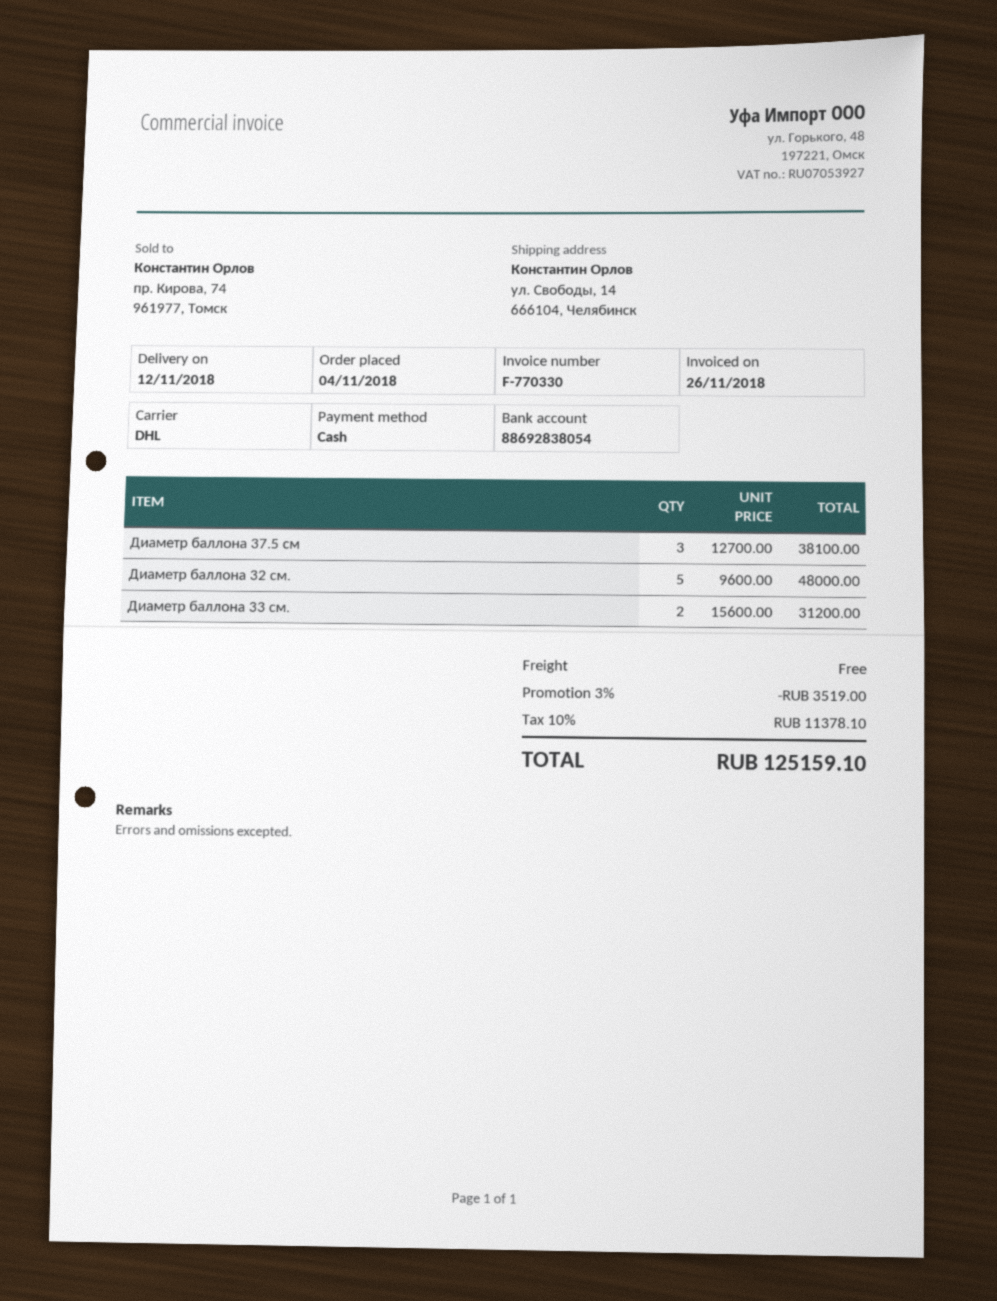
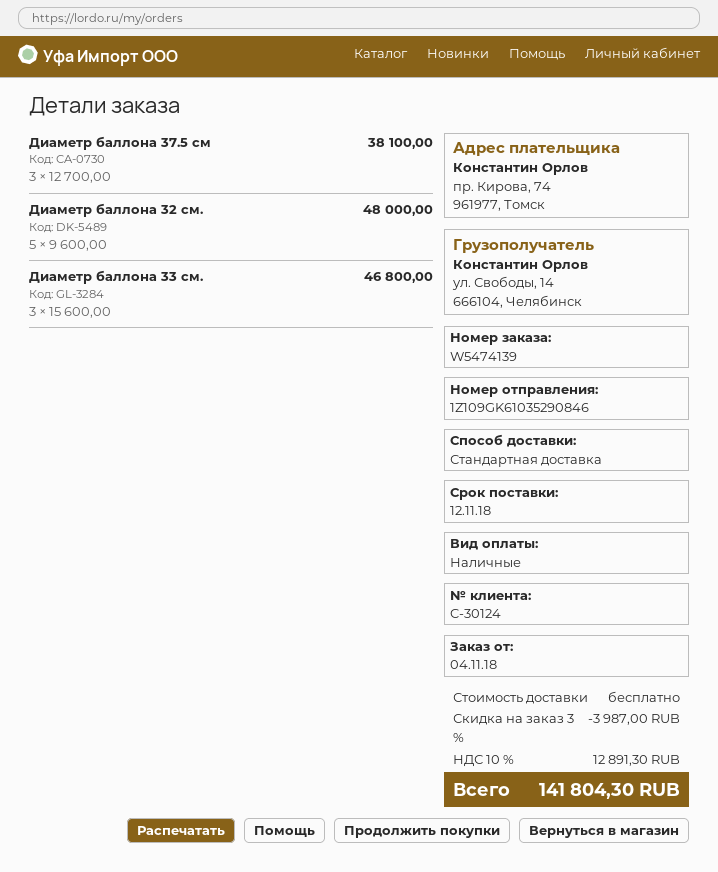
shipping method: DHL -> standard
Диаметр баллона 33 см.: 2 x 15600.00 = 31200.00 -> 3 x 15600.00 = 46800.00
discount: 3% = 3519.00 -> 3% = 3987.00
tax: 10% = 11378.10 -> 10% = 12891.30
total: 125159.10 -> 141804.30

